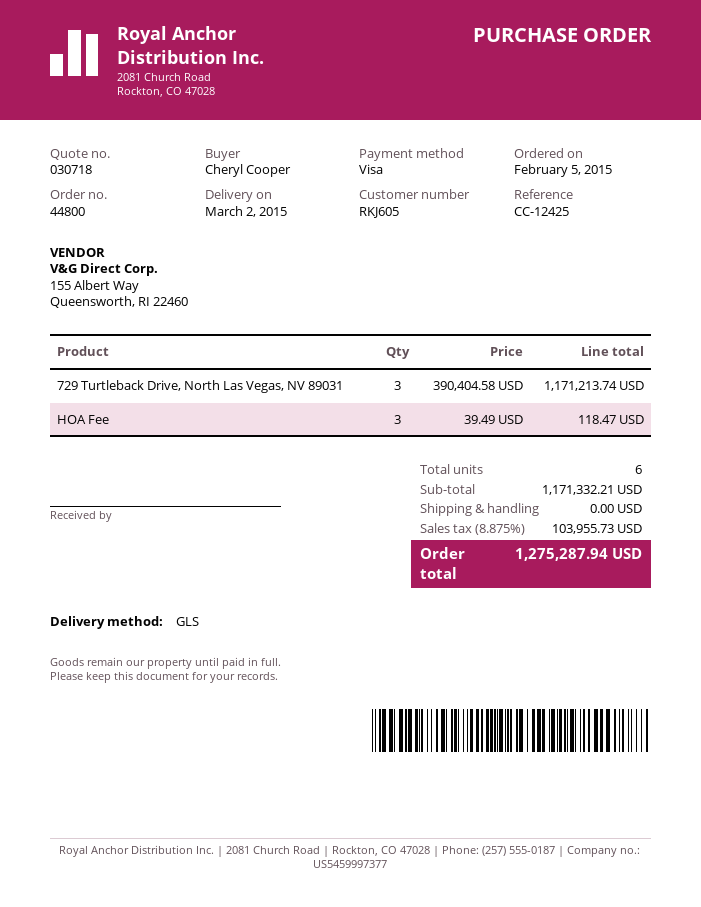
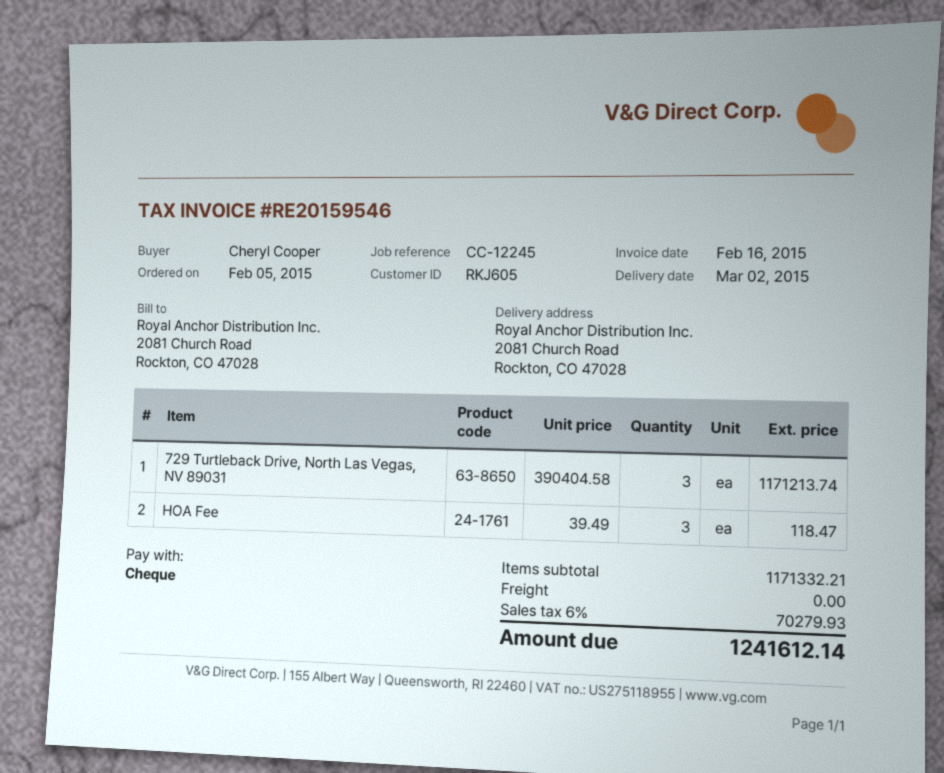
reference: CC-12425 -> CC-12245
payment method: Visa -> cheque
tax: 8.875% = 103955.73 -> 6% = 70279.93
total: 1275287.94 -> 1241612.14

